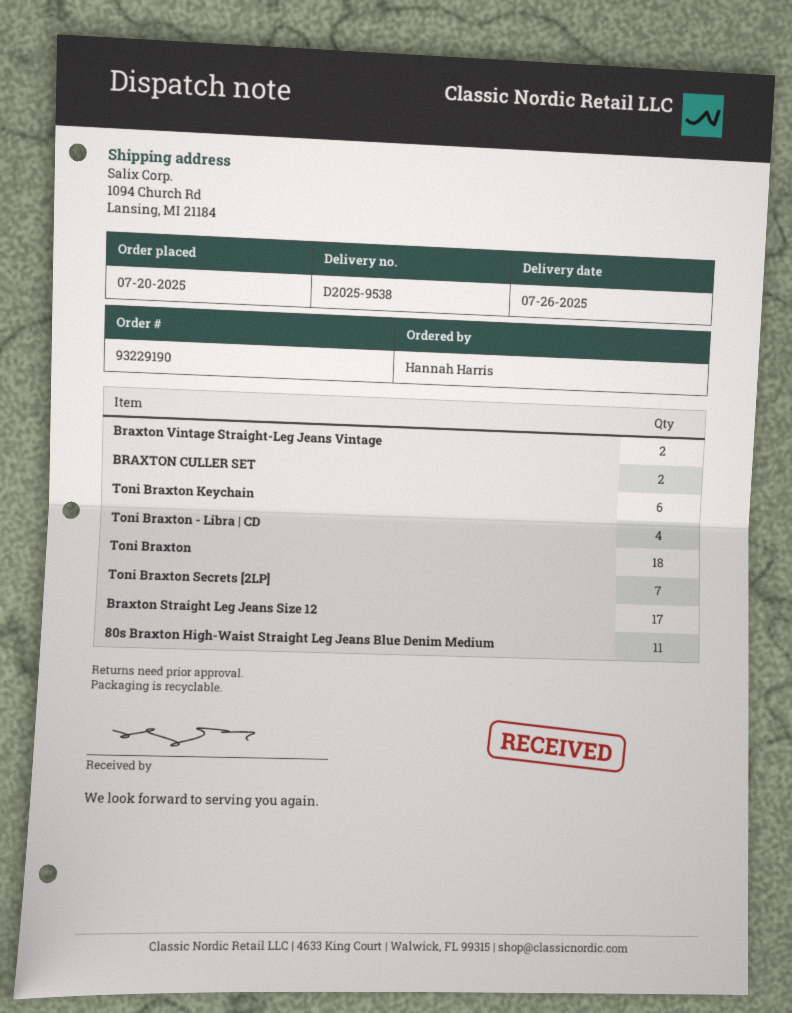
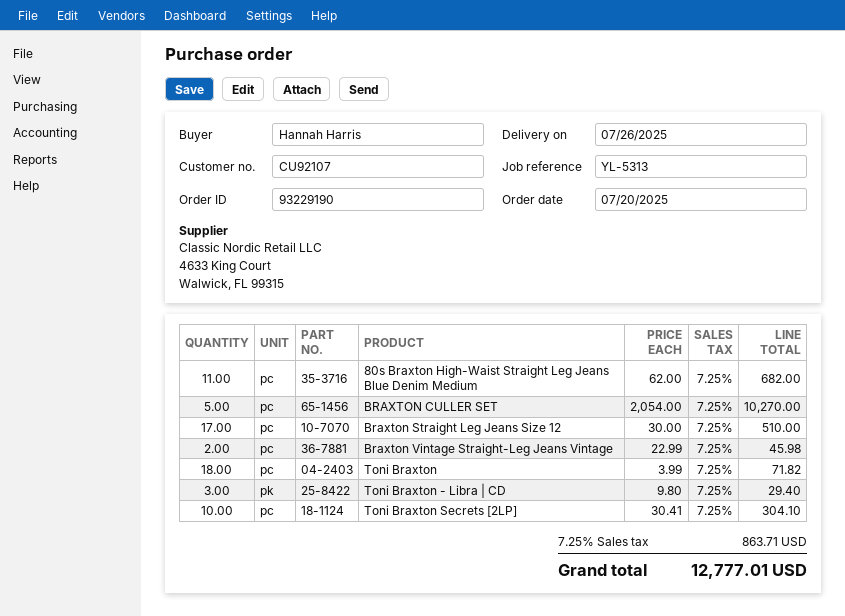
BRAXTON CULLER SET: 2 -> 5
Toni Braxton Keychain: 6 -> none
Toni Braxton - Libra | CD: 4 -> 3
Toni Braxton Secrets [2LP]: 7 -> 10

